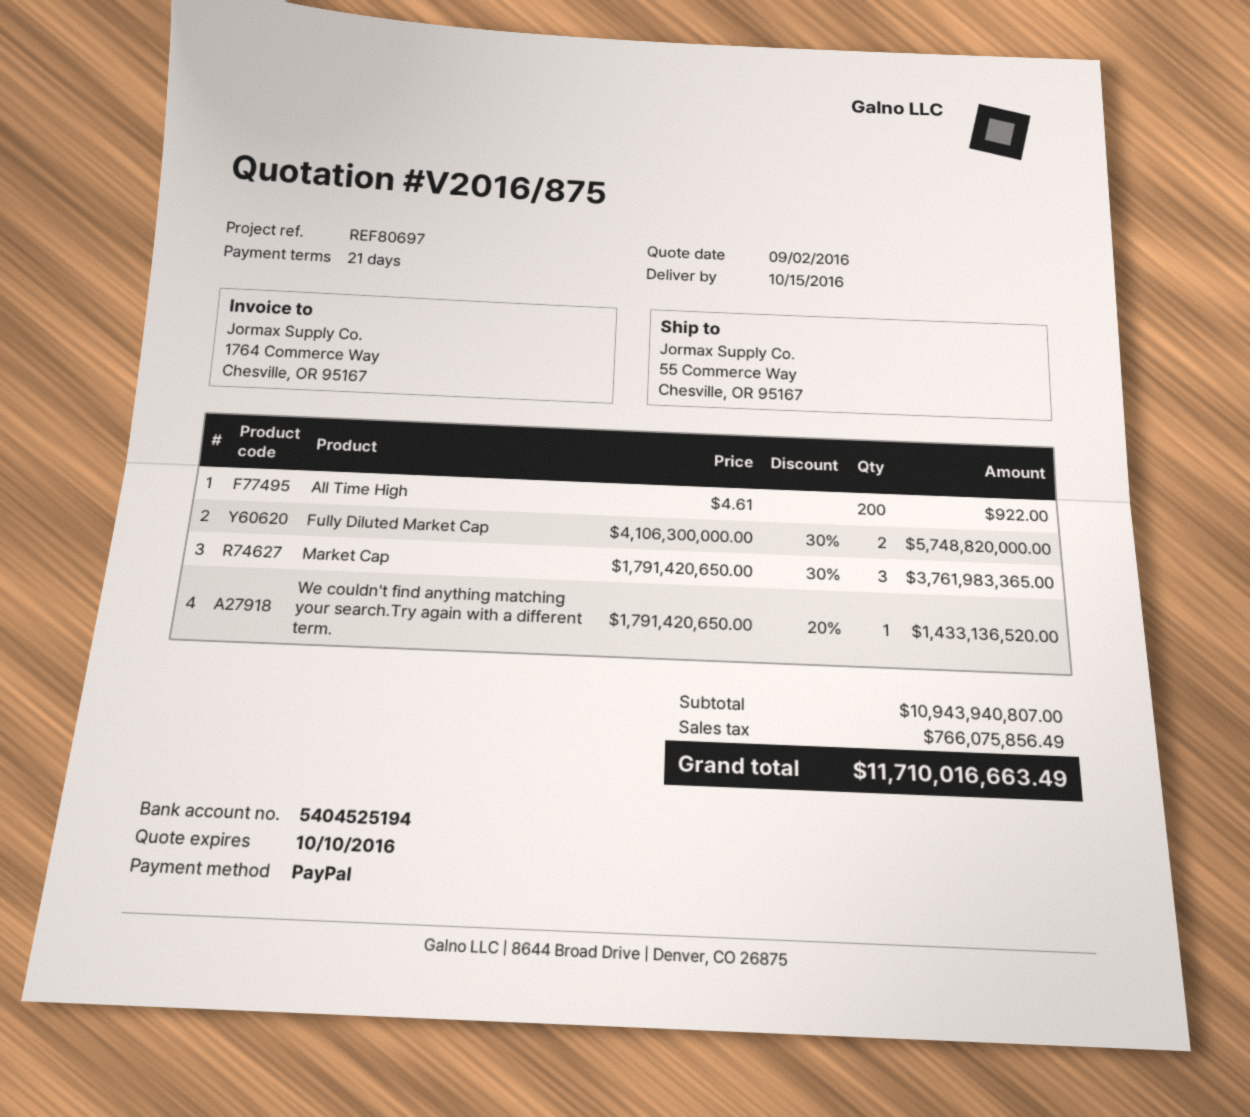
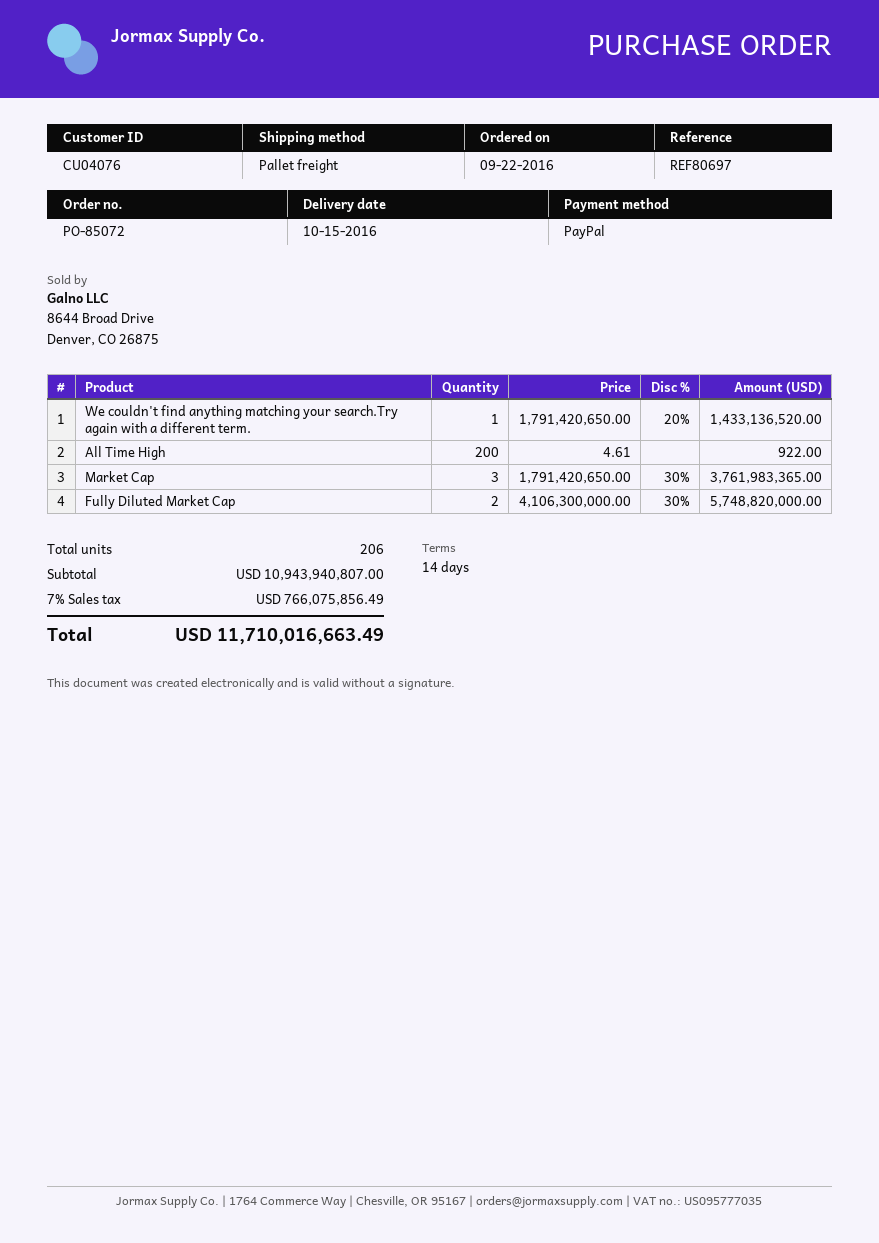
payment terms: 21 days -> 14 days

